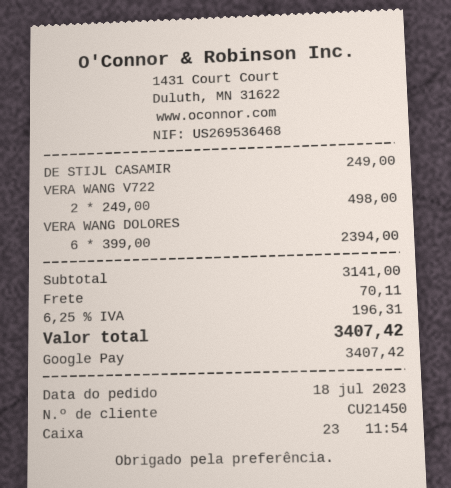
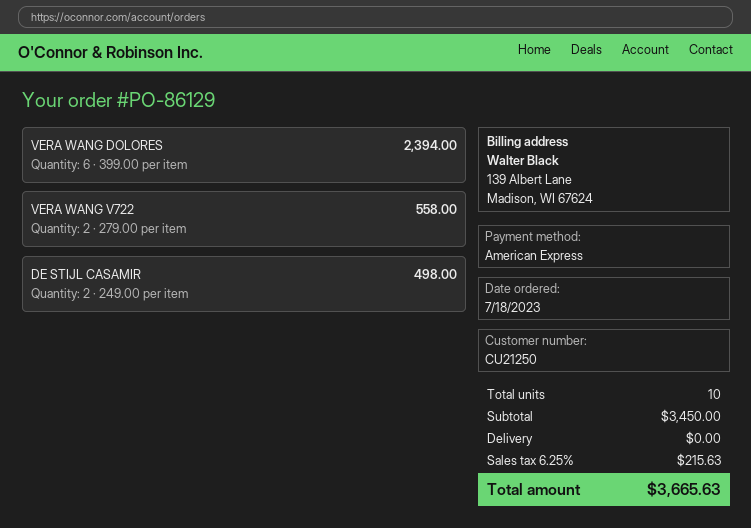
customer number: CU21450 -> CU21250
payment method: Google Pay -> American Express
DE STIJL CASAMIR: 1 x 249.00 = 249.00 -> 2 x 249.00 = 498.00
VERA WANG V722: 2 x 249.00 = 498.00 -> 2 x 279.00 = 558.00
subtotal: 3141.00 -> 3450.00
shipping: 70.11 -> 0.00
tax: 6.25% = 196.31 -> 6.25% = 215.63
total: 3407.42 -> 3665.63

